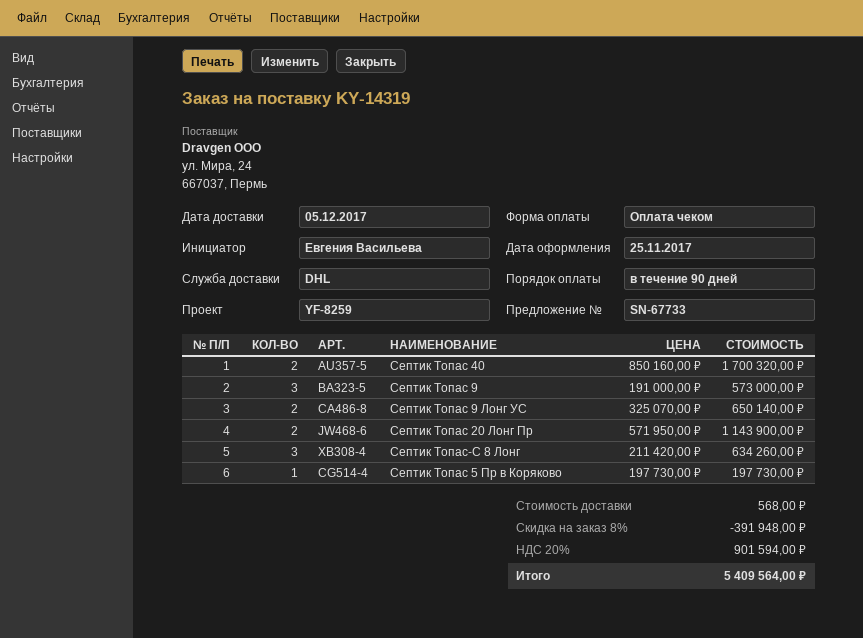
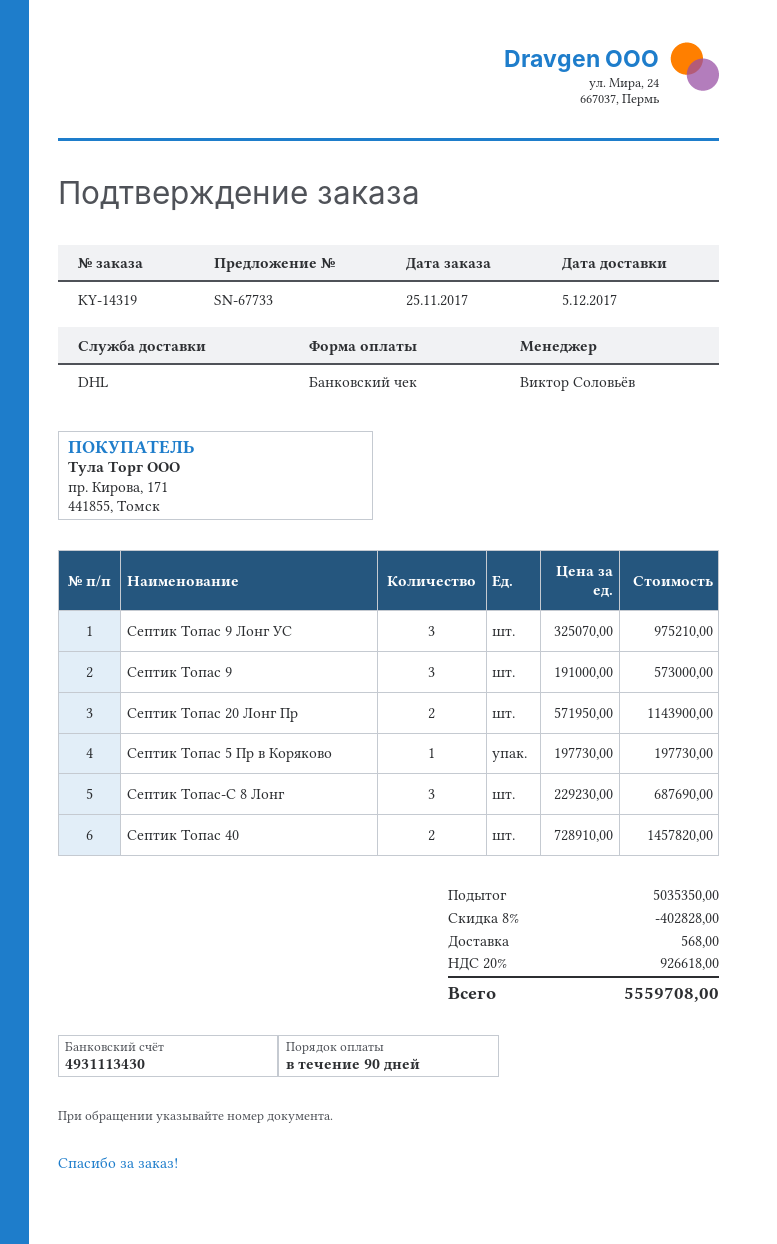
Септик Топас 40: 2 x 850160.00 = 1700320.00 -> 2 x 728910.00 = 1457820.00
Септик Топас 9 Лонг УС: 2 x 325070.00 = 650140.00 -> 3 x 325070.00 = 975210.00
Септик Топас-С 8 Лонг: 3 x 211420.00 = 634260.00 -> 3 x 229230.00 = 687690.00
discount: 8% = 391948.00 -> 8% = 402828.00
tax: 20% = 901594.00 -> 20% = 926618.00
total: 5409564.00 -> 5559708.00

